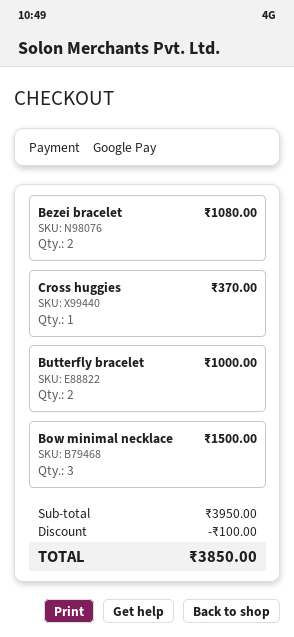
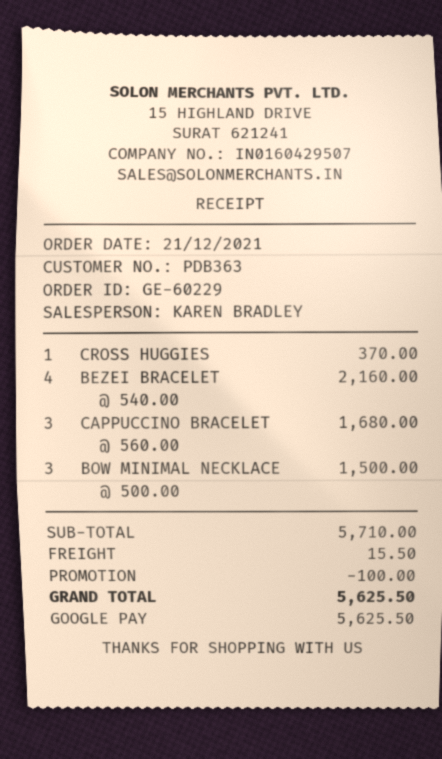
Bezei bracelet: 2 for 1080.00 -> 4 for 2160.00
Butterfly bracelet: 2 for 1000.00 -> none
CAPPUCCINO BRACELET: none -> 3 for 1680.00
subtotal: 3950.00 -> 5710.00
shipping: none -> 15.50
total: 3850.00 -> 5625.50

